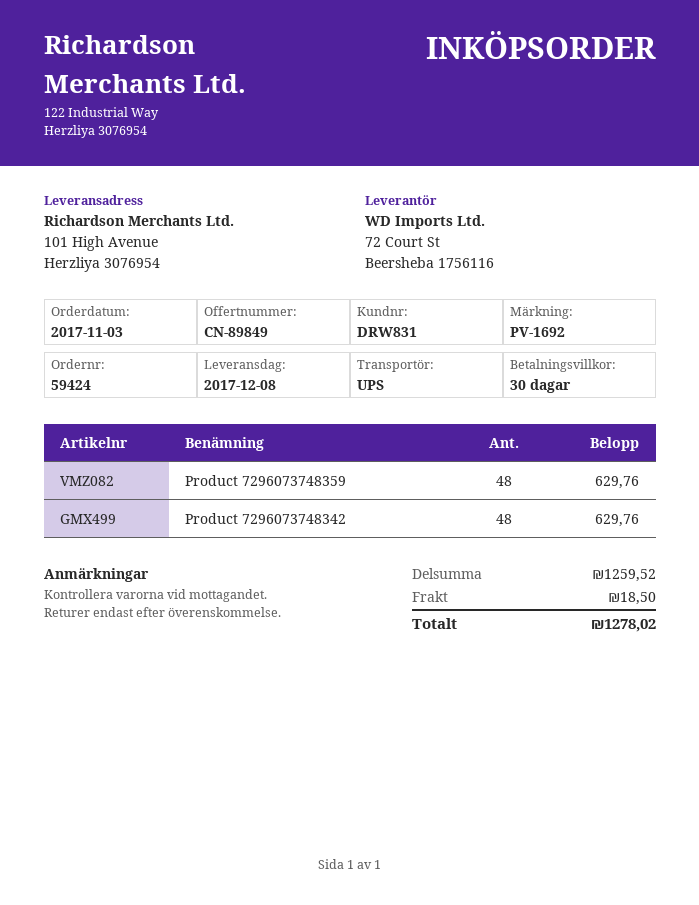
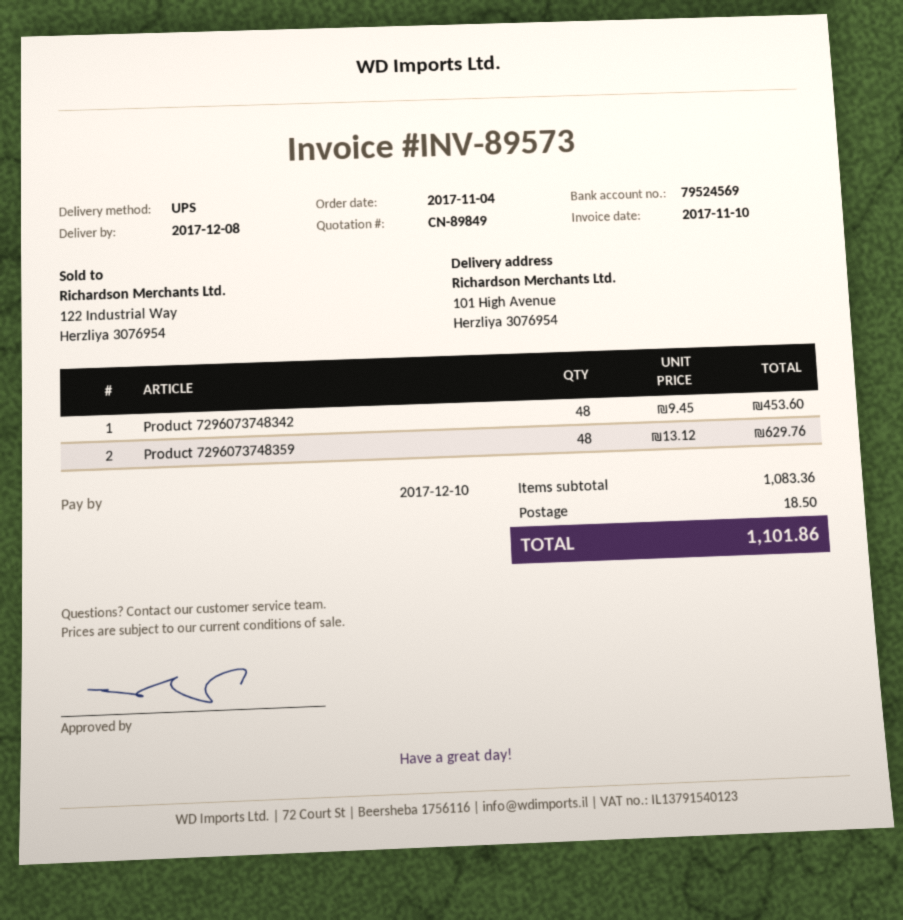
order date: 2017-11-03 -> 2017-11-04
Product 7296073748342: 48 for 629.76 -> 48 for 453.60
subtotal: 1259.52 -> 1083.36
total: 1278.02 -> 1101.86

